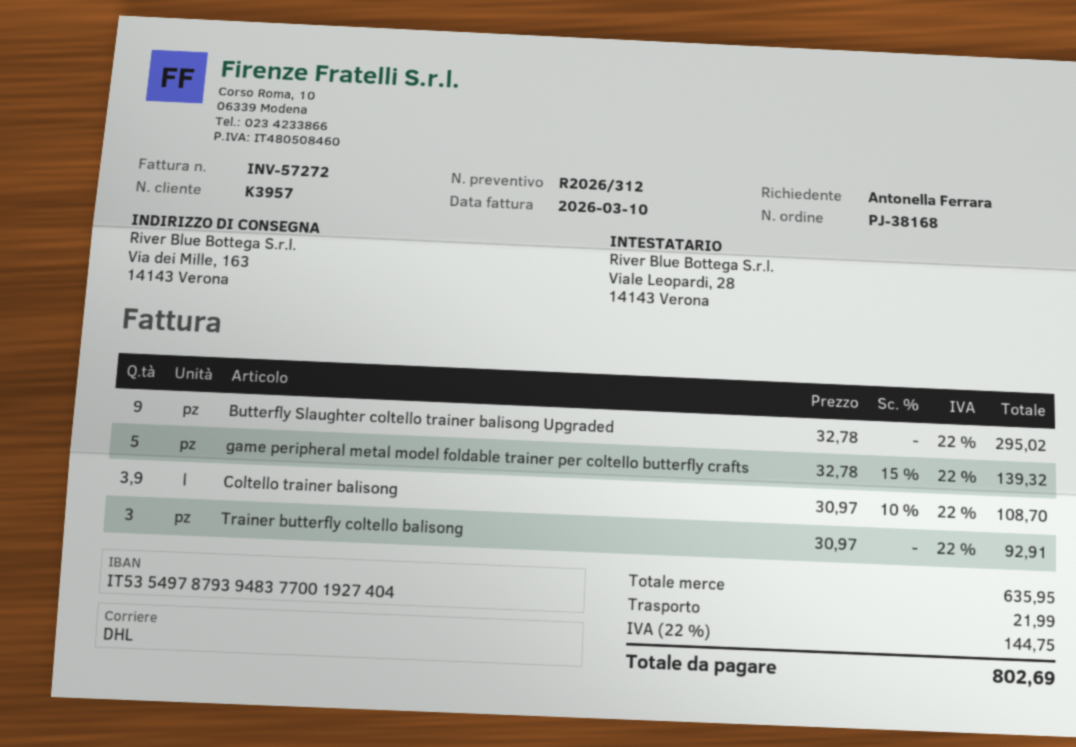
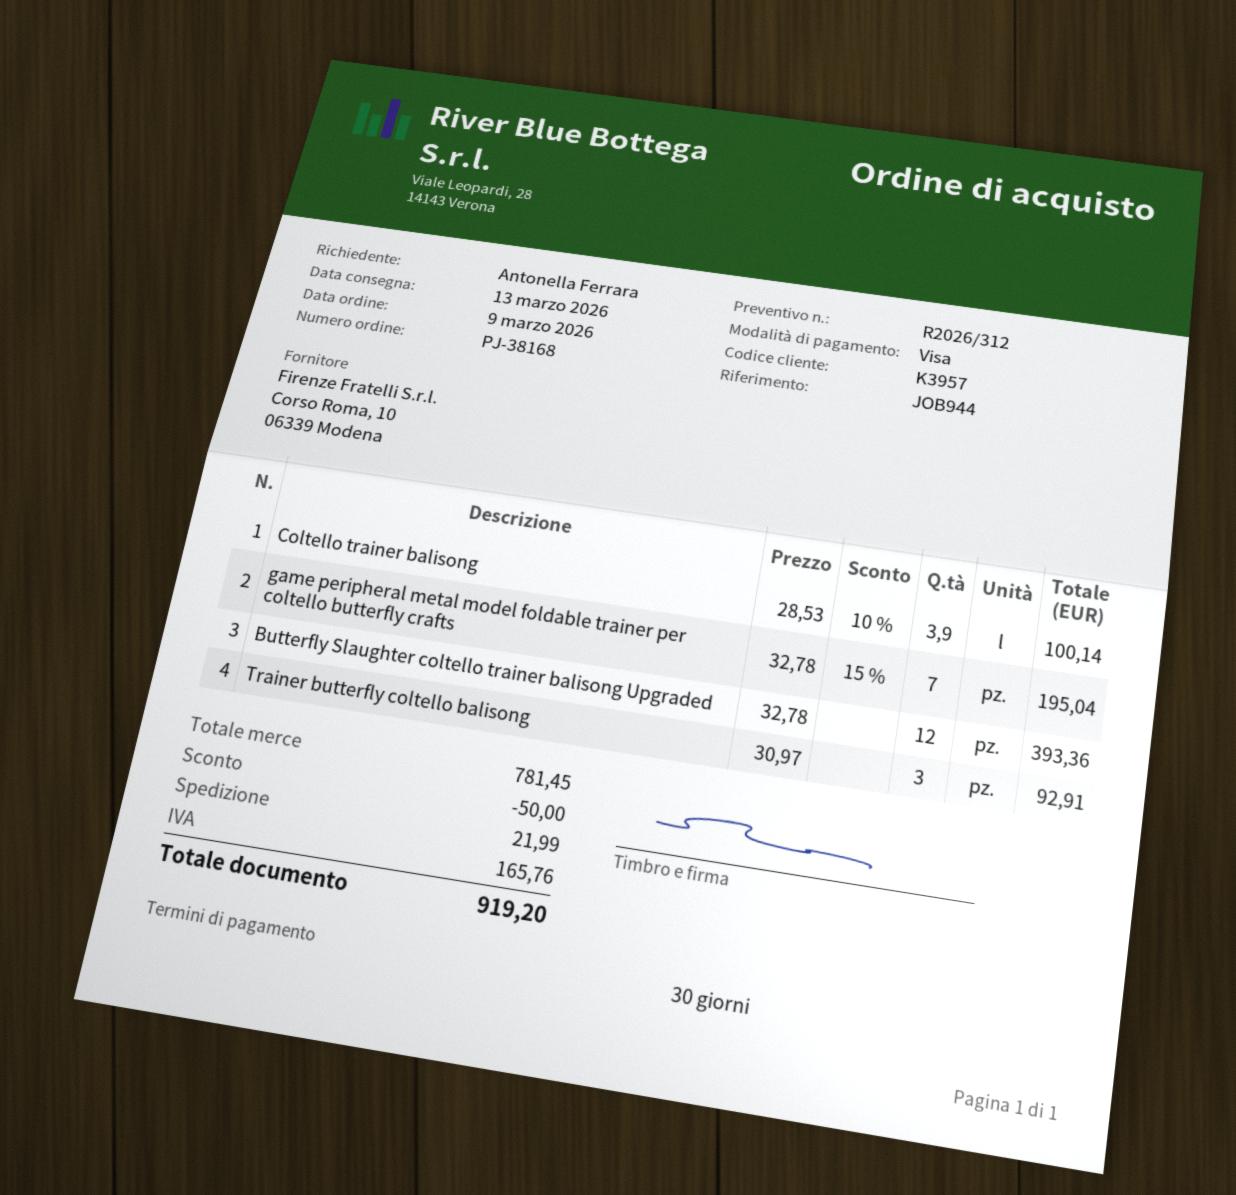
Butterfly Slaughter coltello trainer balisong Upgraded: 9 x 32.78 = 295.02 -> 12 x 32.78 = 393.36
game peripheral metal model foldable trainer per coltello butterfly crafts: 5 x 32.78 - 15% = 139.32 -> 7 x 32.78 - 15% = 195.04
Coltello trainer balisong: 3.9 x 30.97 - 10% = 108.70 -> 3.9 x 28.53 - 10% = 100.14
subtotal: 635.95 -> 781.45
discount: none -> 50.00
tax: 144.75 -> 165.76
total: 802.69 -> 919.20

